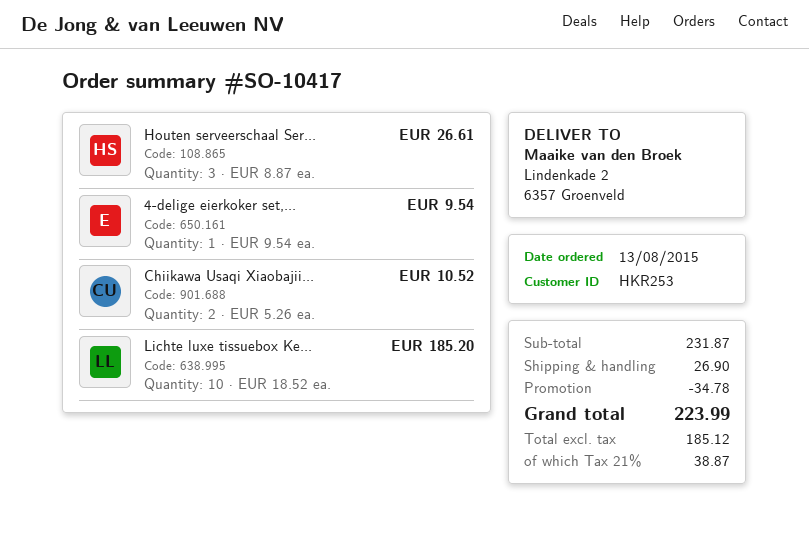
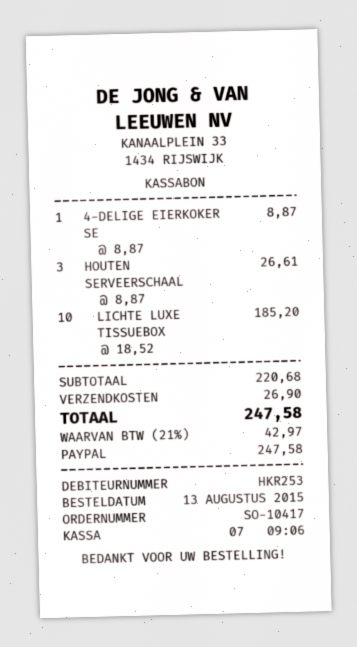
4-delige eierkoker set,...: 1 x 9.54 = 9.54 -> 1 x 8.87 = 8.87
Chiikawa Usaqi Xiaobajii...: 2 x 5.26 = 10.52 -> none
subtotal: 231.87 -> 220.68
discount: 34.78 -> none
tax: 21% = 38.87 -> 21% = 42.97
total: 223.99 -> 247.58

